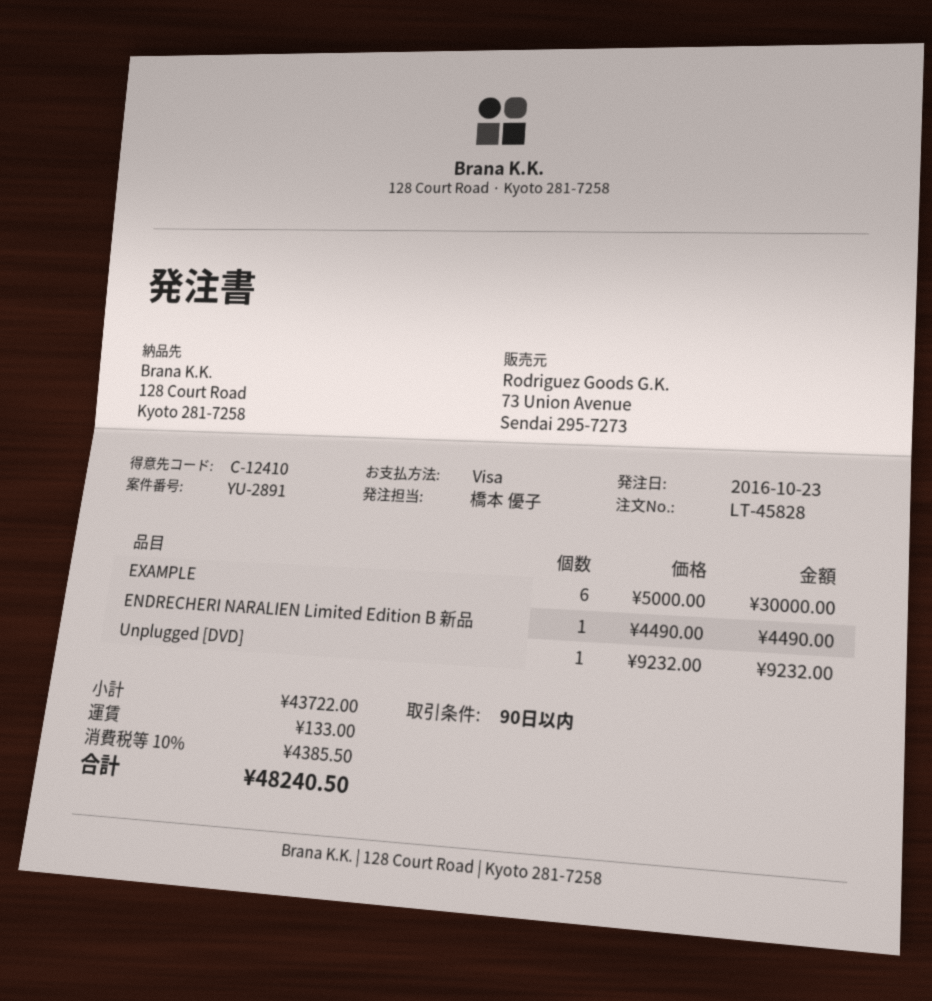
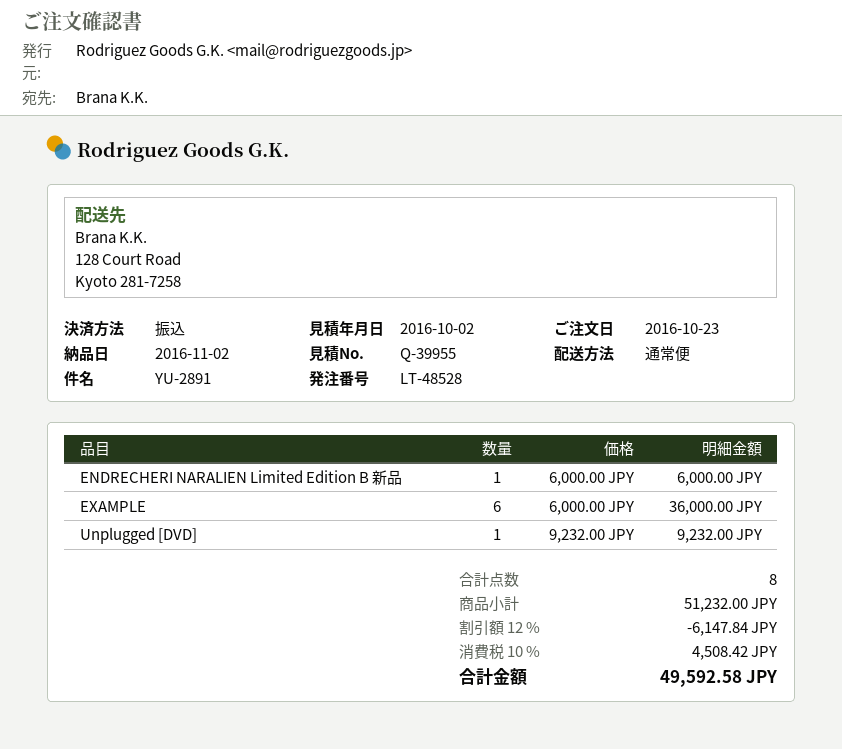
order number: LT-45828 -> LT-48528
payment method: Visa -> bank transfer
EXAMPLE: 6 x 5000.00 = 30000.00 -> 6 x 6000.00 = 36000.00
ENDRECHERI NARALIEN Limited Edition B 新品: 1 x 4490.00 = 4490.00 -> 1 x 6000.00 = 6000.00
subtotal: 43722.00 -> 51232.00
discount: none -> 12% = 6147.84
shipping: 133.00 -> none
tax: 10% = 4385.50 -> 10% = 4508.42
total: 48240.50 -> 49592.58

